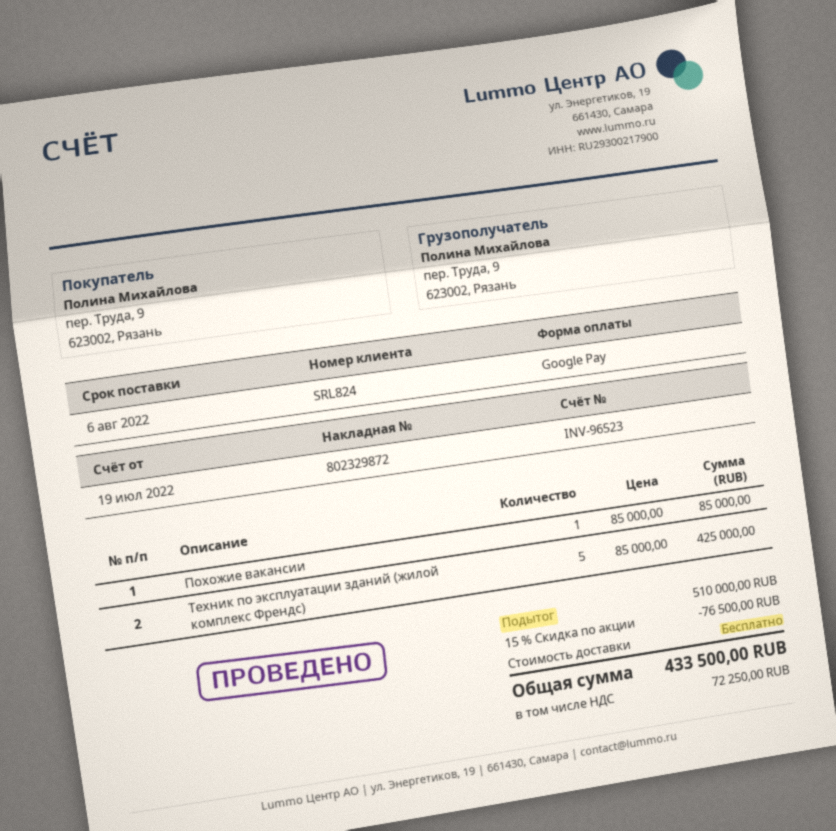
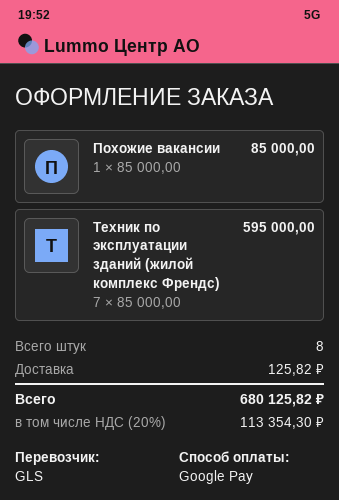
Техник по эксплуатации зданий (жилой комплекс Френдс): 5 x 85000.00 = 425000.00 -> 7 x 85000.00 = 595000.00
discount: 15% = 76500.00 -> none
shipping: 0.00 -> 125.82
tax: 72250.00 -> 113354.30
total: 433500.00 -> 680125.82

